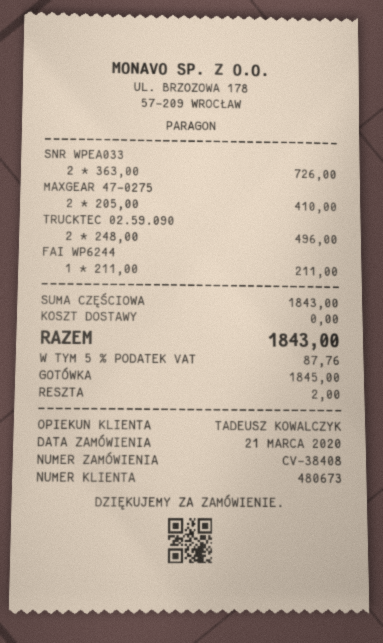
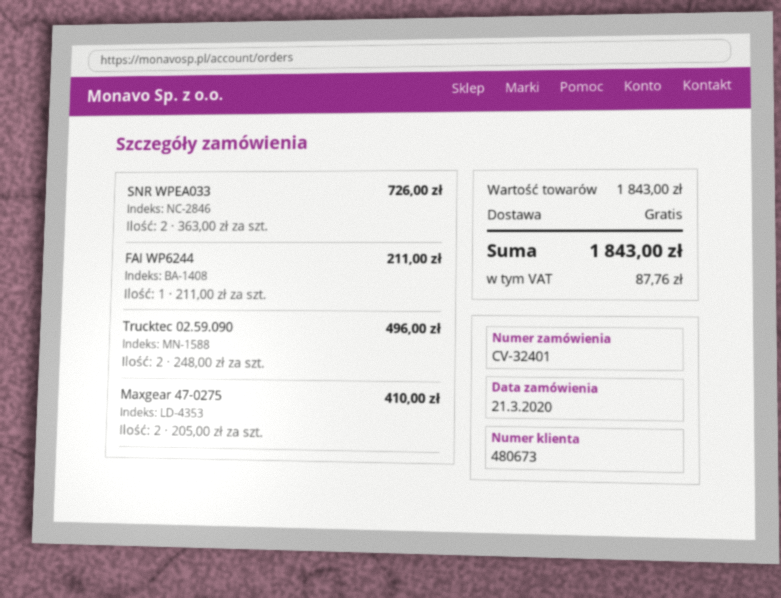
order number: CV-38408 -> CV-32401

